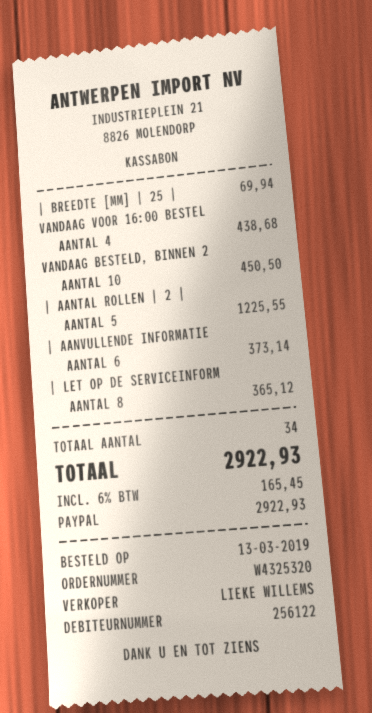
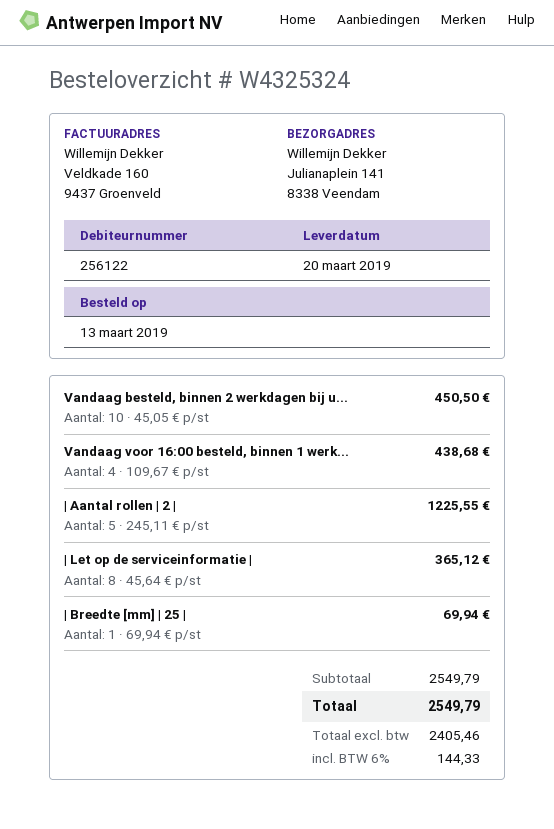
order number: W4325320 -> W4325324
| AANVULLENDE INFORMATIE: 6 for 373.14 -> none
tax: 6% = 165.45 -> 6% = 144.33
total: 2922.93 -> 2549.79

